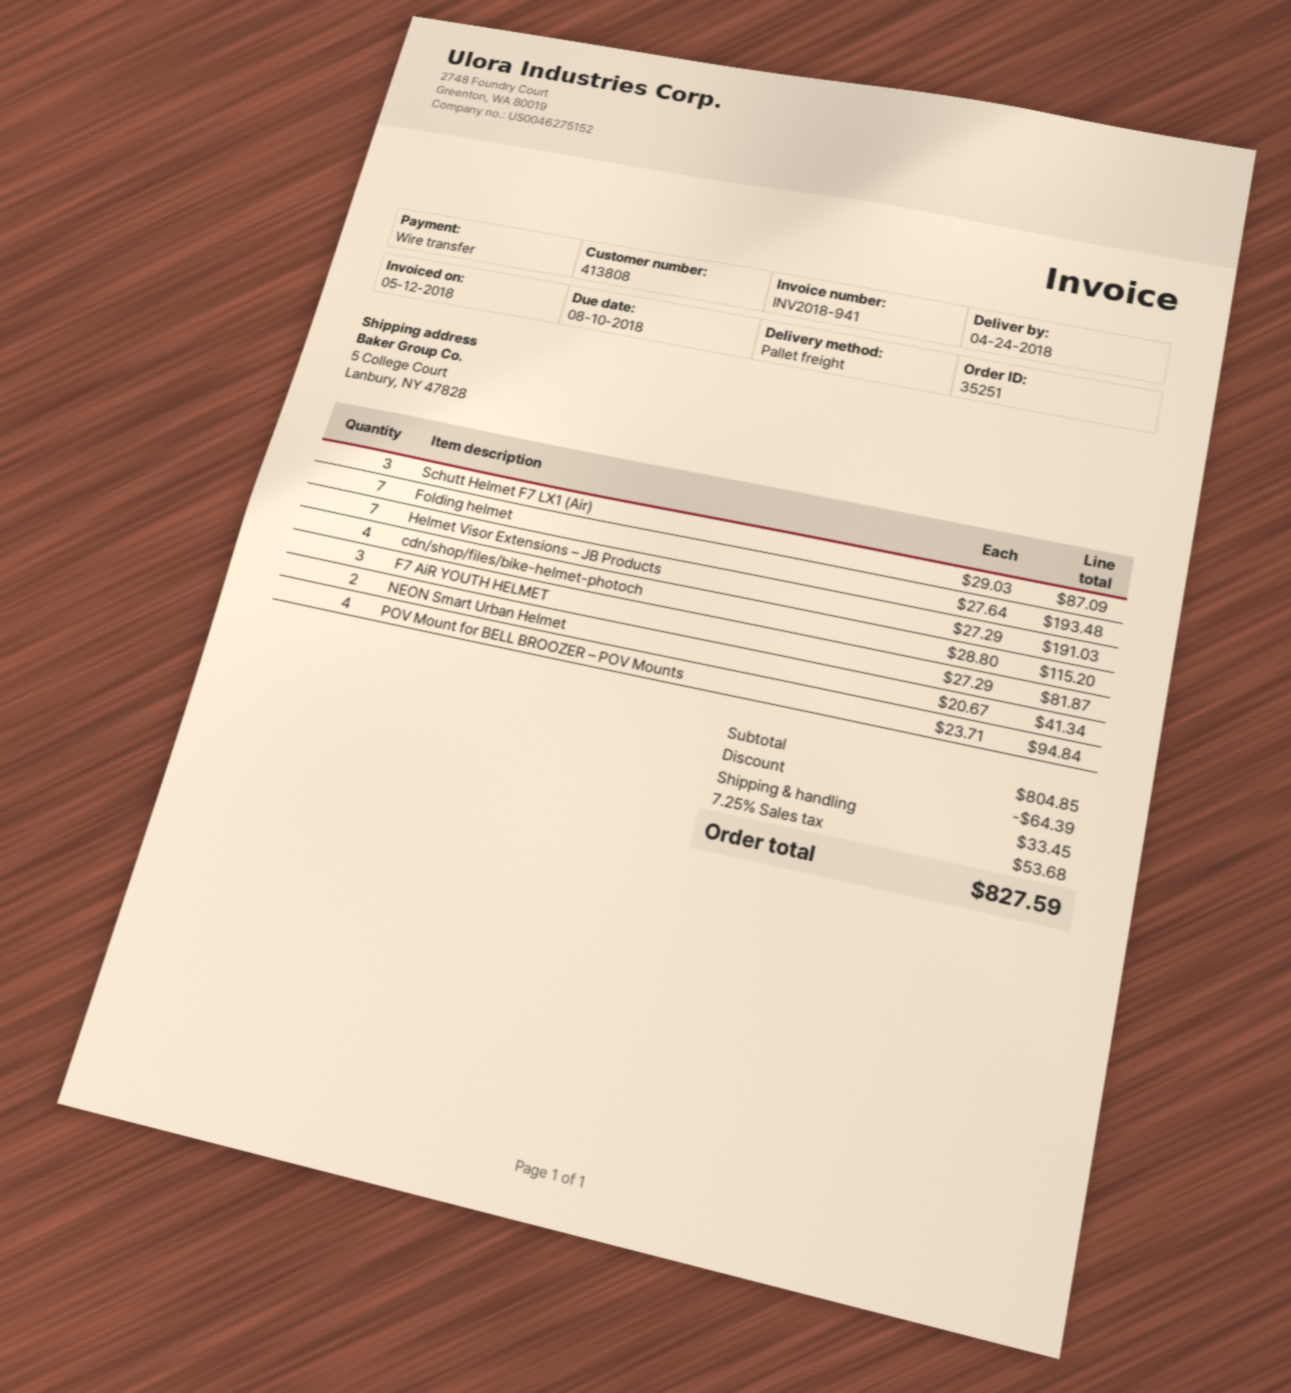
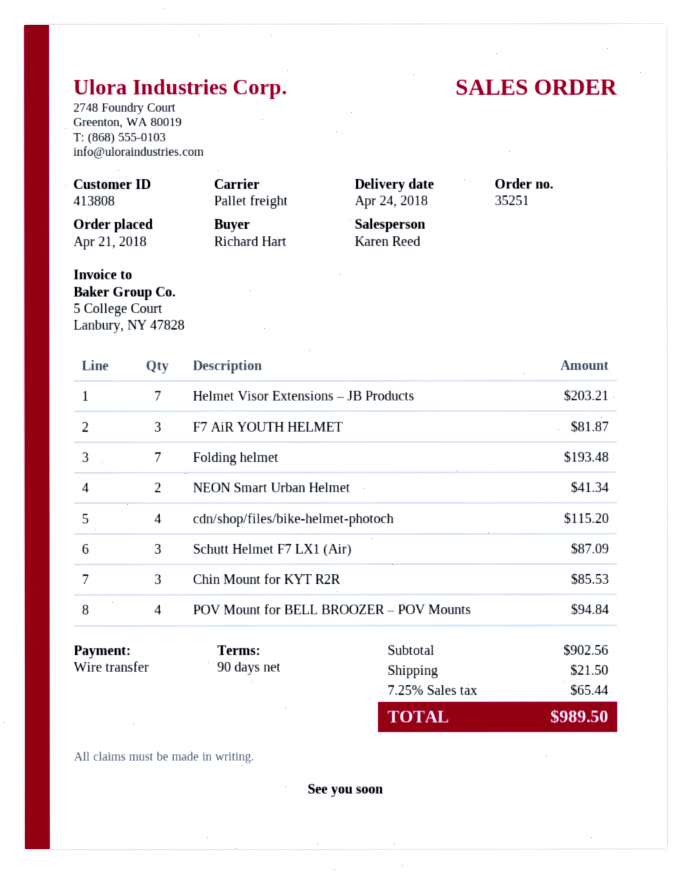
Helmet Visor Extensions – JB Products: 7 for 191.03 -> 7 for 203.21
Chin Mount for KYT R2R: none -> 3 for 85.53
subtotal: 804.85 -> 902.56
discount: 64.39 -> none
shipping: 33.45 -> 21.50
tax: 7.25% = 53.68 -> 7.25% = 65.44
total: 827.59 -> 989.50

